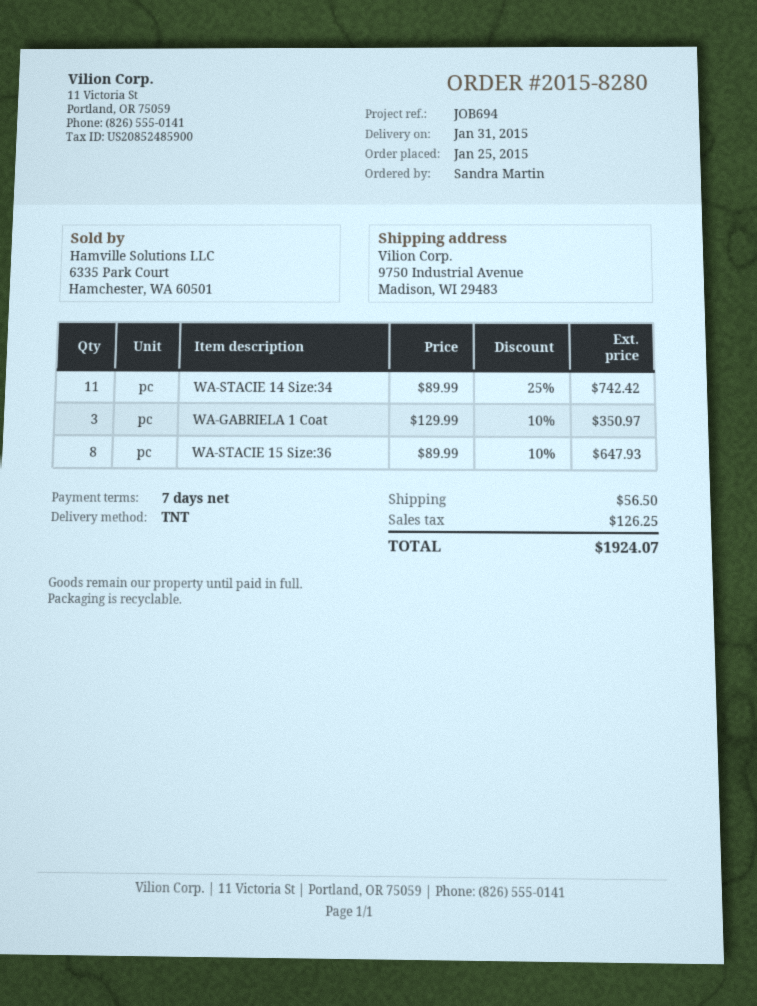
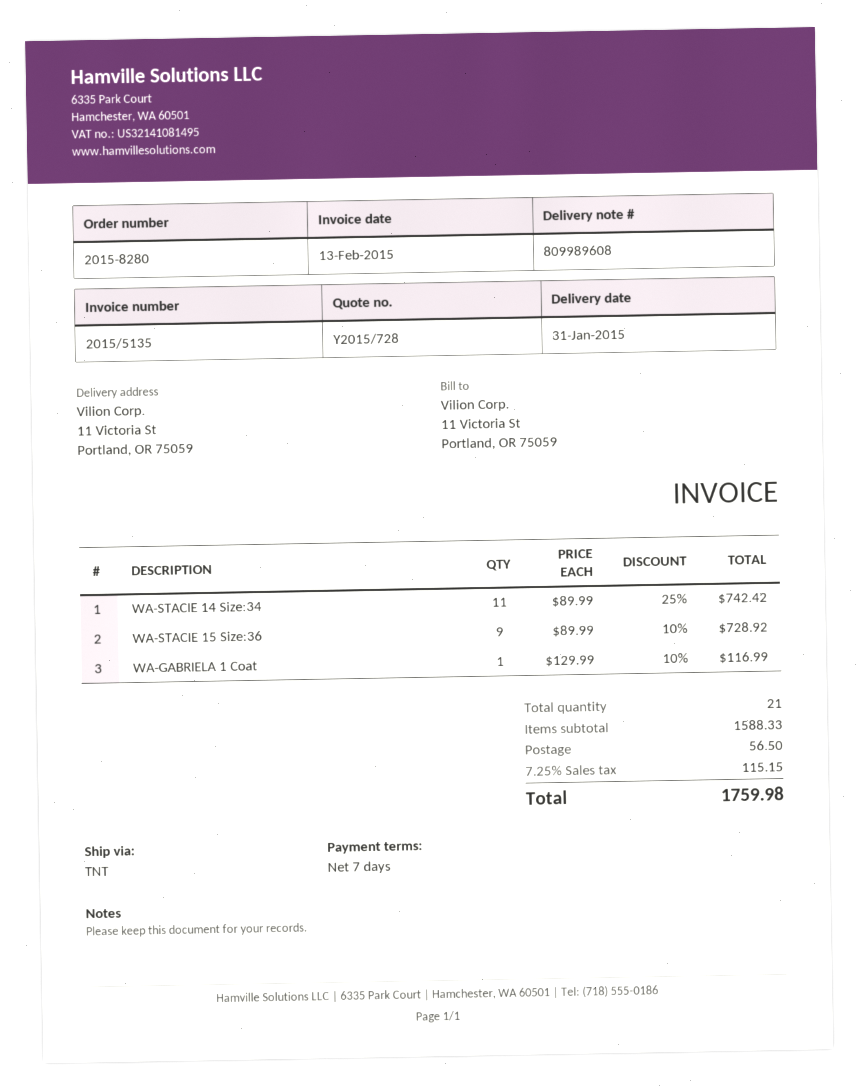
ship to: 9750 Industrial Avenue, Madison, WI 29483 -> 11 Victoria St, Portland, OR 75059
WA-GABRIELA 1 Coat: 3 x 129.99 - 10% = 350.97 -> 1 x 129.99 - 10% = 116.99
WA-STACIE 15 Size:36: 8 x 89.99 - 10% = 647.93 -> 9 x 89.99 - 10% = 728.92
tax: 126.25 -> 115.15
total: 1924.07 -> 1759.98

